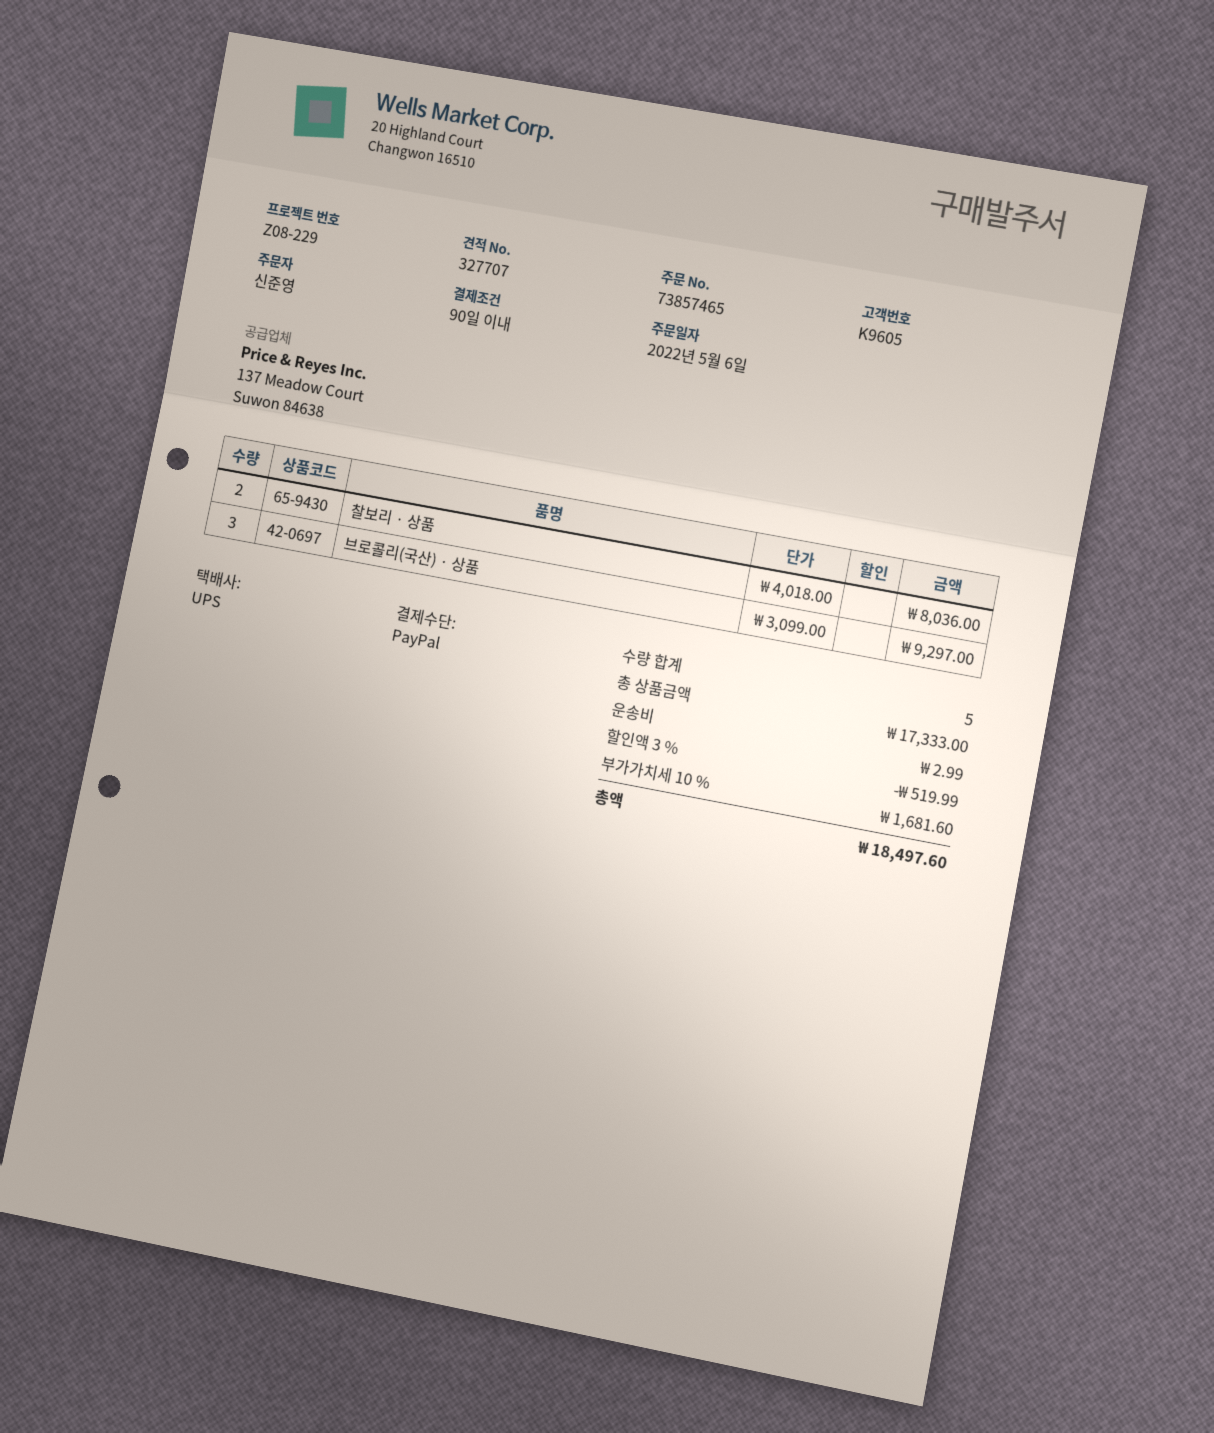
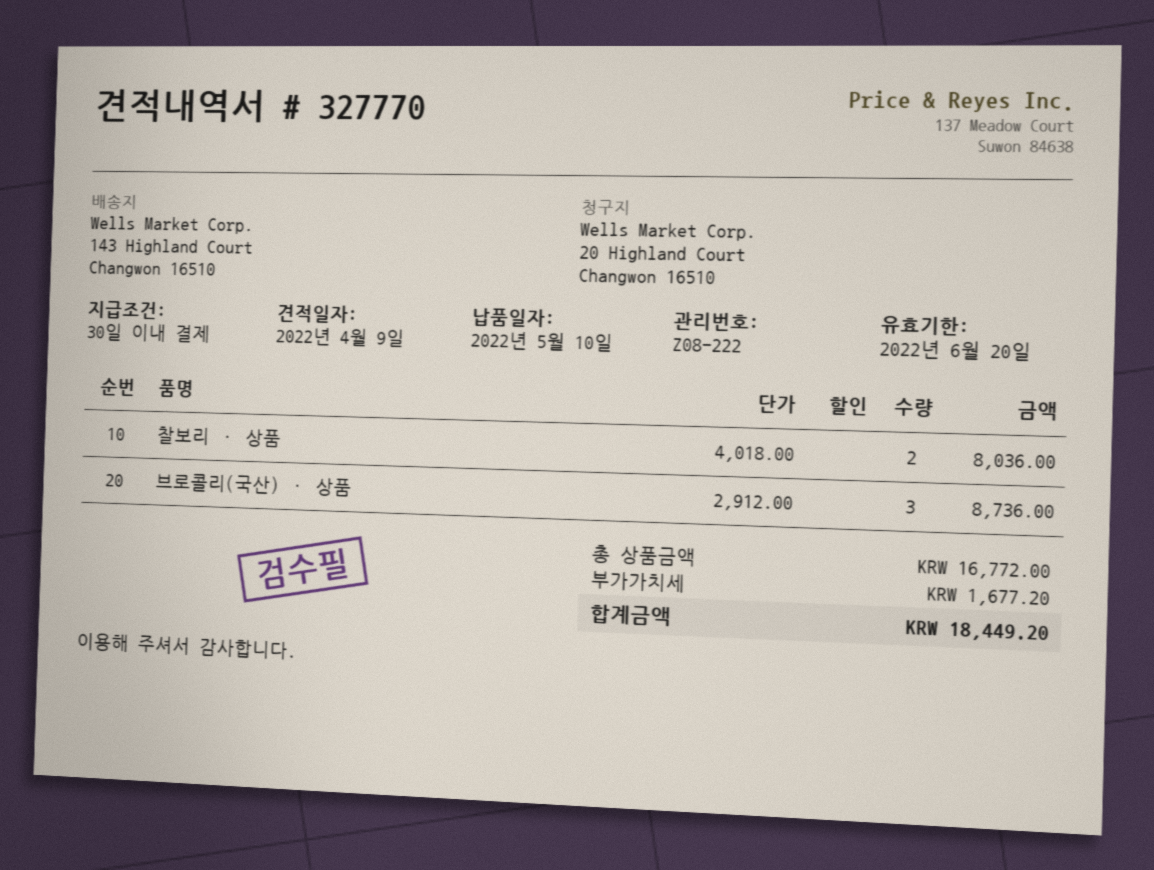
quote number: 327707 -> 327770
payment terms: 90 days -> 30 days
reference: Z08-229 -> Z08-222
브로콜리(국산) · 상품: 3 x 3099.00 = 9297.00 -> 3 x 2912.00 = 8736.00
subtotal: 17333.00 -> 16772.00
discount: 3% = 519.99 -> none
shipping: 2.99 -> none
tax: 1681.60 -> 1677.20
total: 18497.60 -> 18449.20

